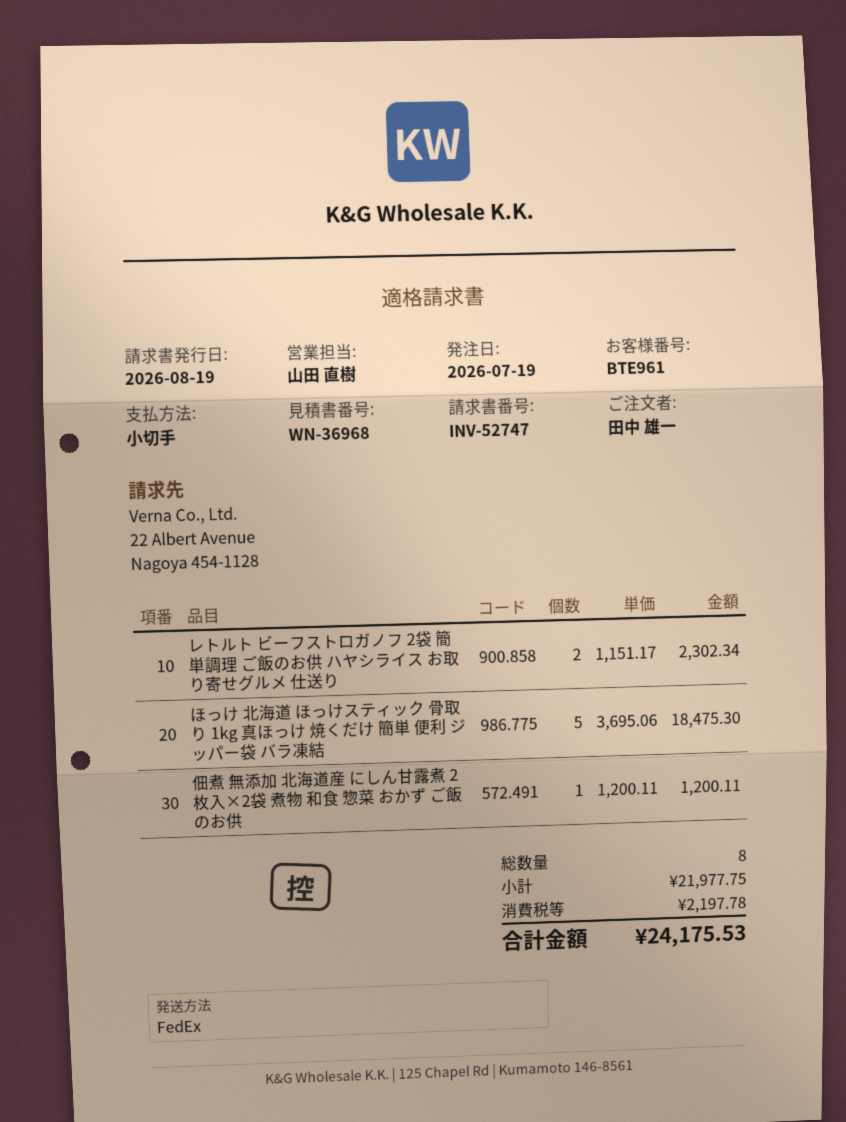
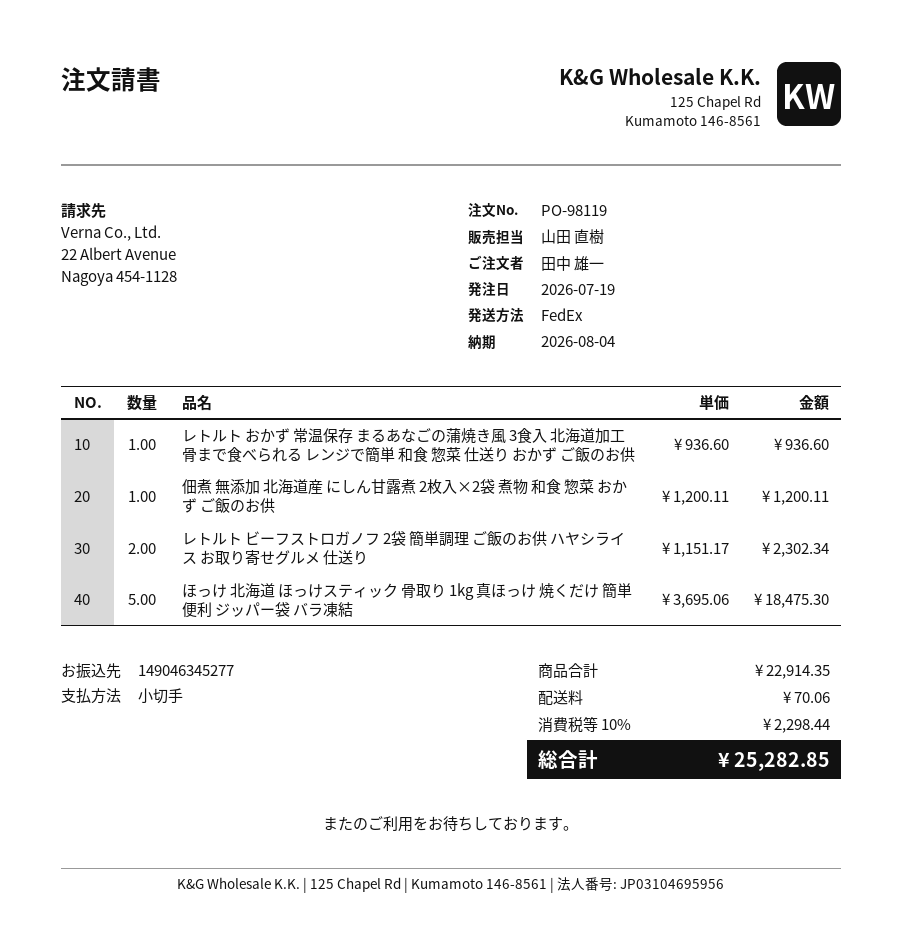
レトルト おかず 常温保存 まるあなごの蒲焼き風 3食入 北海道加工 骨まで食べられる レンジで簡単 和食 惣菜 仕送り おかず ご飯のお供: none -> 1 x 936.60 = 936.60
subtotal: 21977.75 -> 22914.35
shipping: none -> 70.06
tax: 2197.78 -> 2298.44
total: 24175.53 -> 25282.85

